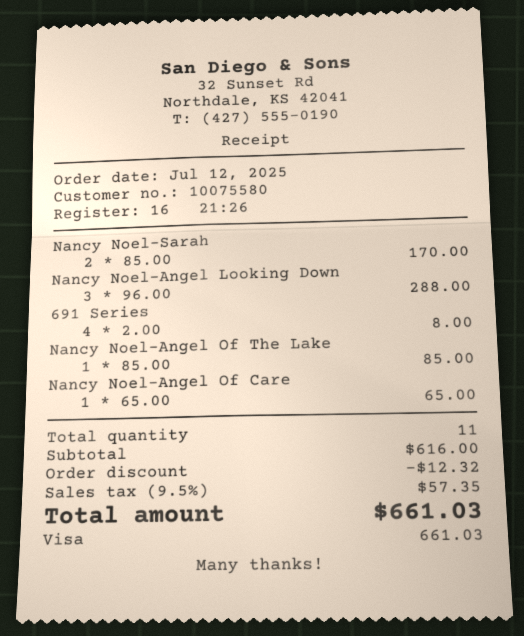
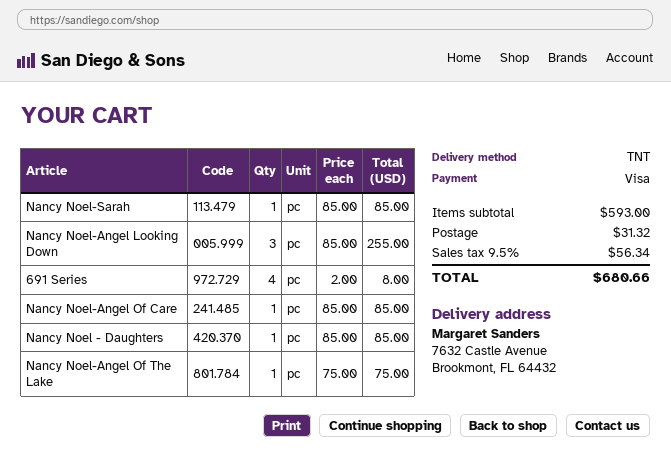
Nancy Noel-Sarah: 2 x 85.00 = 170.00 -> 1 x 85.00 = 85.00
Nancy Noel-Angel Looking Down: 3 x 96.00 = 288.00 -> 3 x 85.00 = 255.00
Nancy Noel-Angel Of The Lake: 1 x 85.00 = 85.00 -> 1 x 75.00 = 75.00
Nancy Noel-Angel Of Care: 1 x 65.00 = 65.00 -> 1 x 85.00 = 85.00
Nancy Noel - Daughters: none -> 1 x 85.00 = 85.00
subtotal: 616.00 -> 593.00
discount: 12.32 -> none
shipping: none -> 31.32
tax: 9.5% = 57.35 -> 9.5% = 56.34
total: 661.03 -> 680.66

